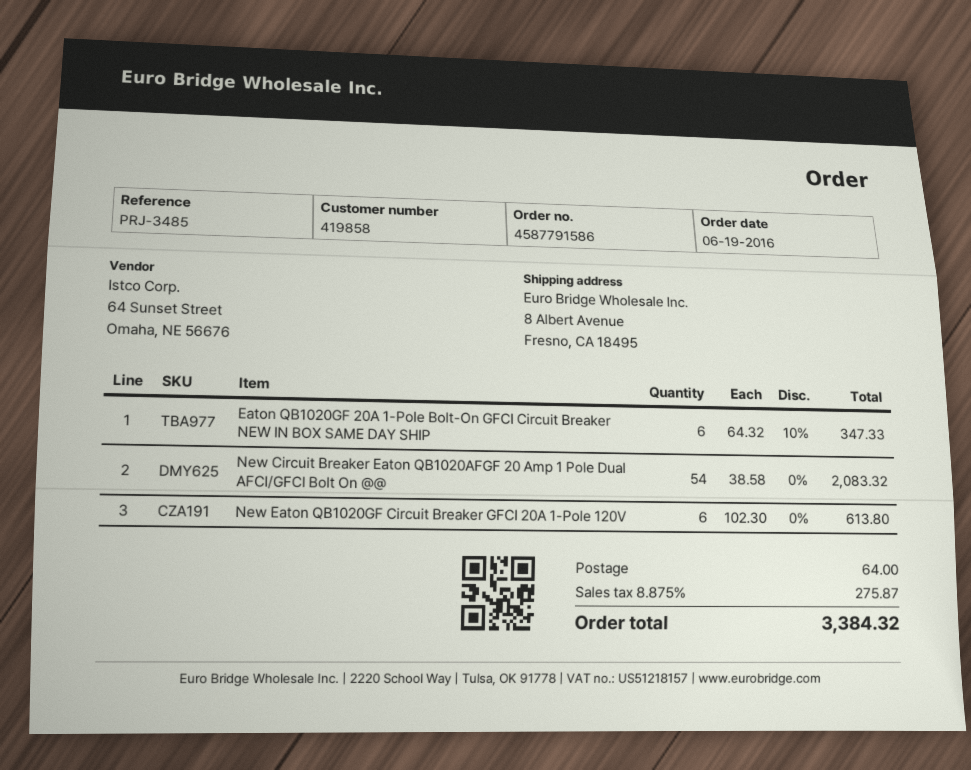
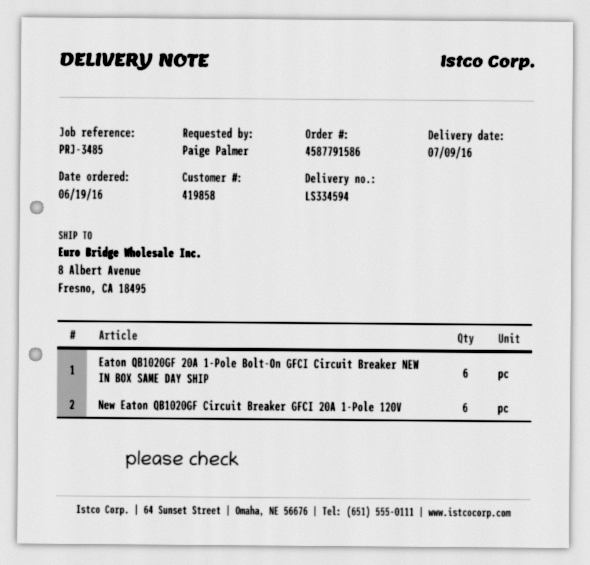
New Circuit Breaker Eaton QB1020AFGF 20 Amp 1 Pole Dual AFCI/GFCI Bolt On @@: 54 -> none

